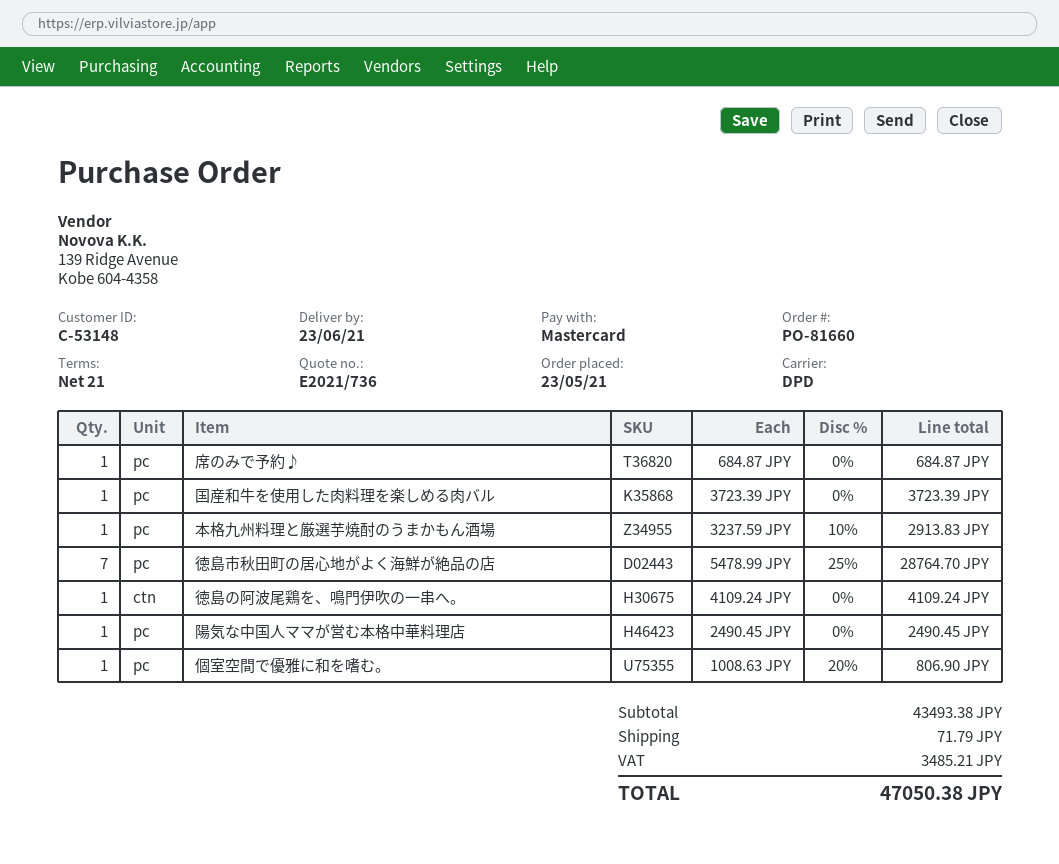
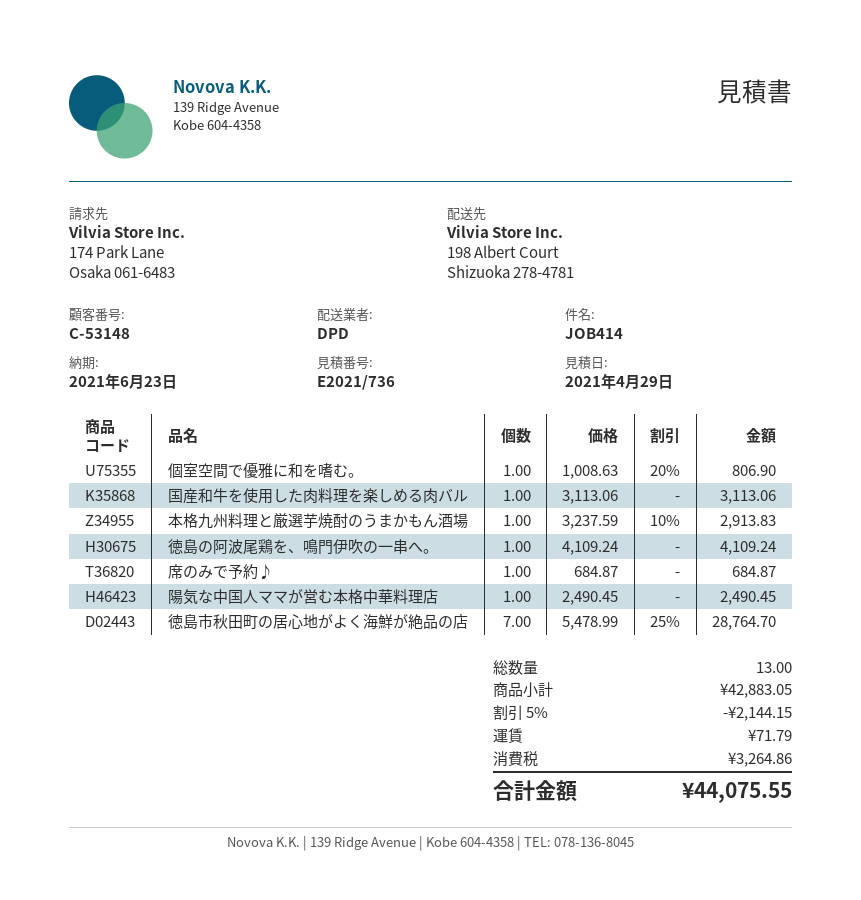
国産和牛を使用した肉料理を楽しめる肉バル: 1 x 3723.39 = 3723.39 -> 1 x 3113.06 = 3113.06
subtotal: 43493.38 -> 42883.05
discount: none -> 5% = 2144.15
tax: 3485.21 -> 3264.86
total: 47050.38 -> 44075.55

